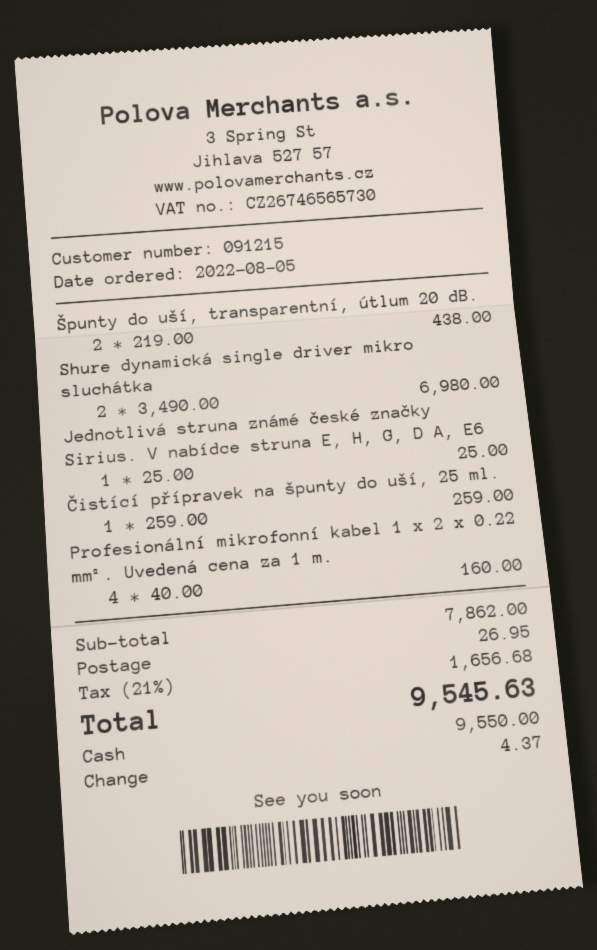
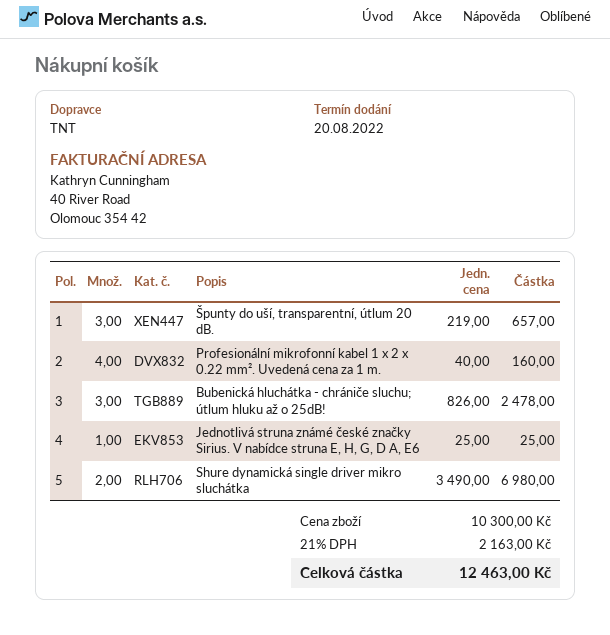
Špunty do uší, transparentní, útlum 20 dB.: 2 x 219.00 = 438.00 -> 3 x 219.00 = 657.00
Čistící přípravek na špunty do uší, 25 ml.: 1 x 259.00 = 259.00 -> none
Bubenická hluchátka - chrániče sluchu; útlum hluku až o 25dB!: none -> 3 x 826.00 = 2478.00
subtotal: 7862.00 -> 10300.00
shipping: 26.95 -> none
tax: 21% = 1656.68 -> 21% = 2163.00
total: 9545.63 -> 12463.00

